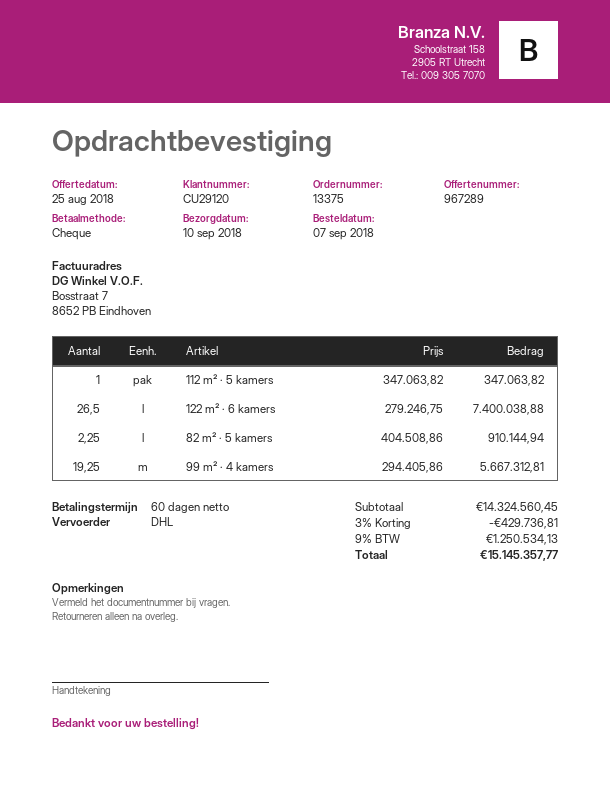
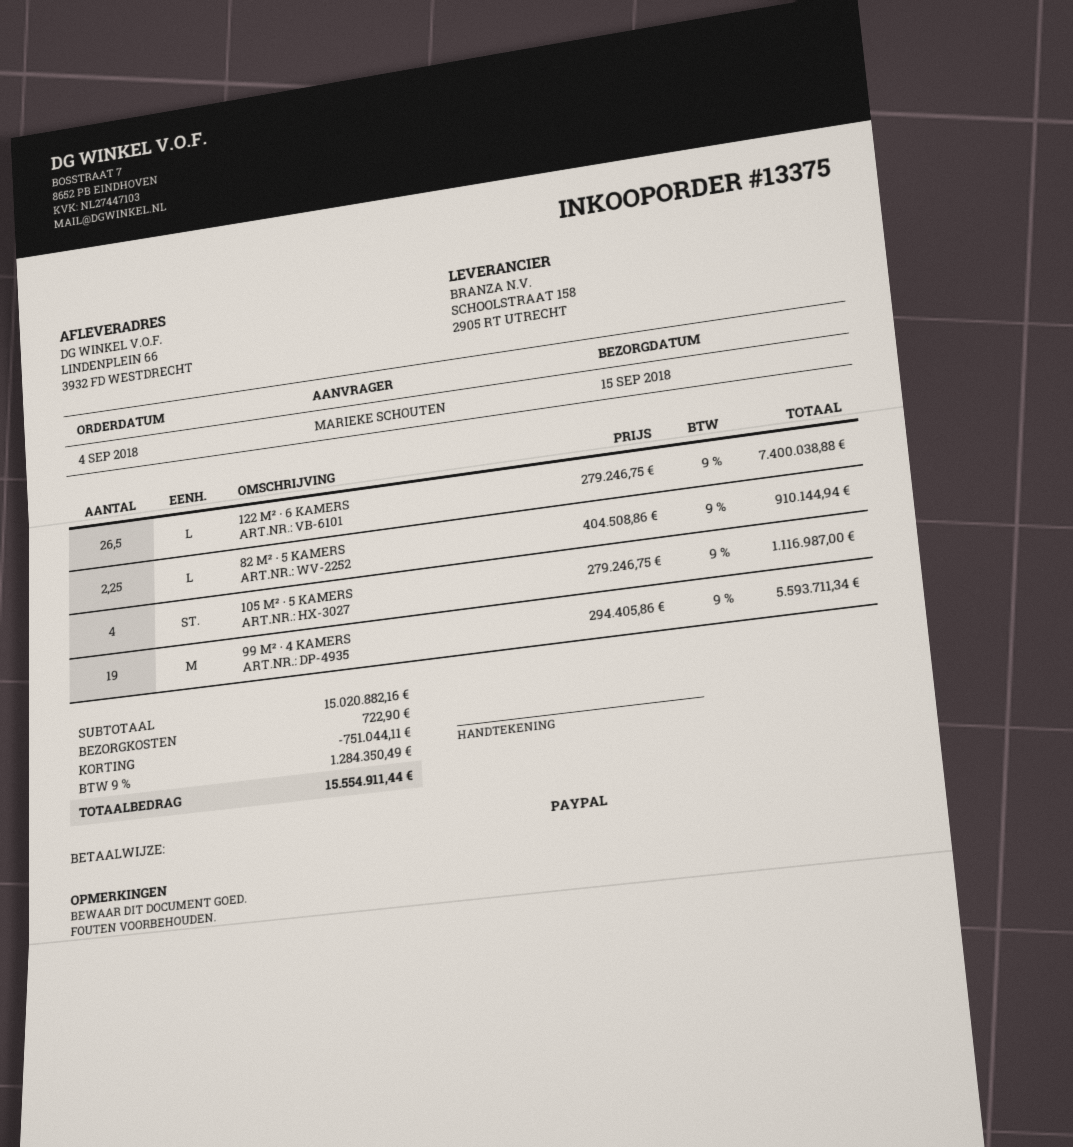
order date: 2018-09-07 -> 2018-09-04
delivery date: 2018-09-10 -> 2018-09-15
payment method: cheque -> PayPal
112 m² · 5 kamers: 1 x 347063.82 = 347063.82 -> none
99 m² · 4 kamers: 19.25 x 294405.86 = 5667312.81 -> 19 x 294405.86 = 5593711.34
105 M² · 5 KAMERS: none -> 4 x 279246.75 = 1116987.00
subtotal: 14324560.45 -> 15020882.16
discount: 429736.81 -> 751044.11
shipping: none -> 722.90
tax: 9% = 1250534.13 -> 9% = 1284350.49
total: 15145357.77 -> 15554911.44

